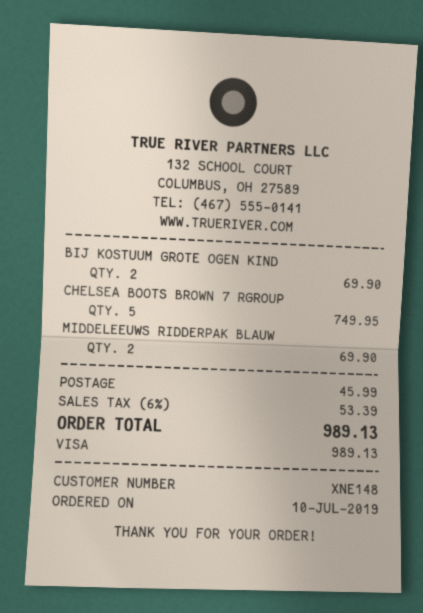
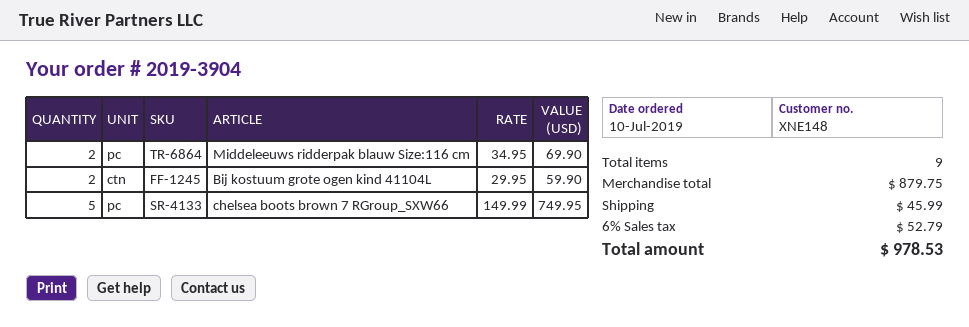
BIJ KOSTUUM GROTE OGEN KIND: 2 for 69.90 -> 2 for 59.90
tax: 6% = 53.39 -> 6% = 52.79
total: 989.13 -> 978.53

